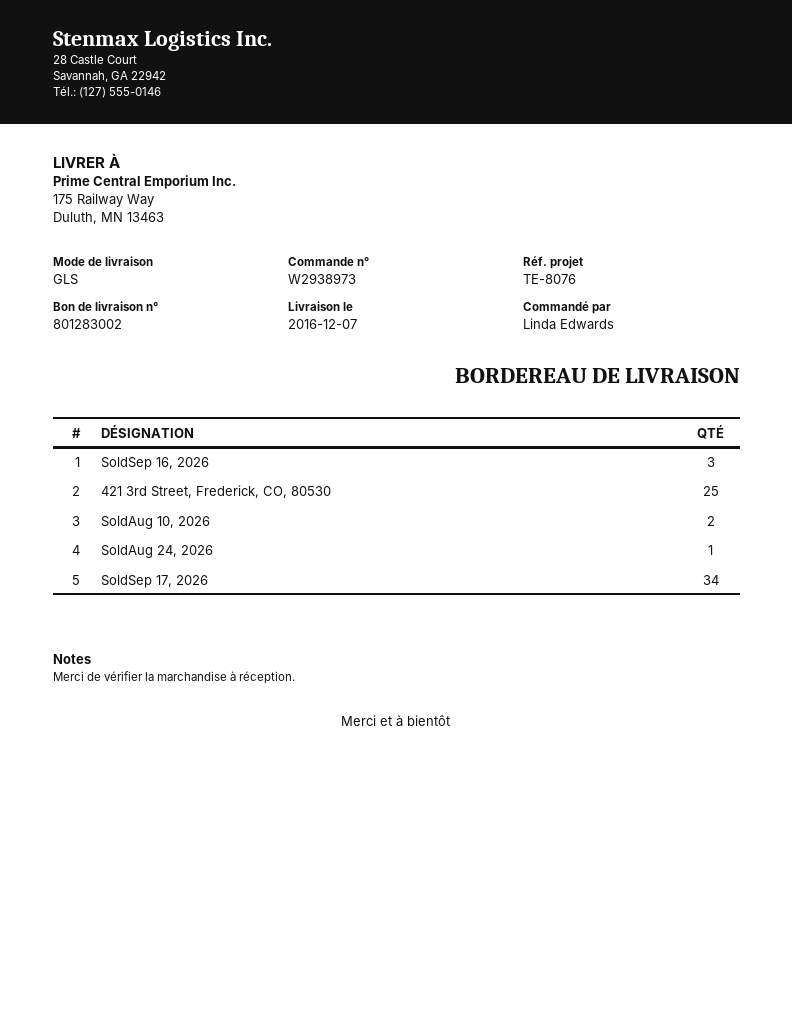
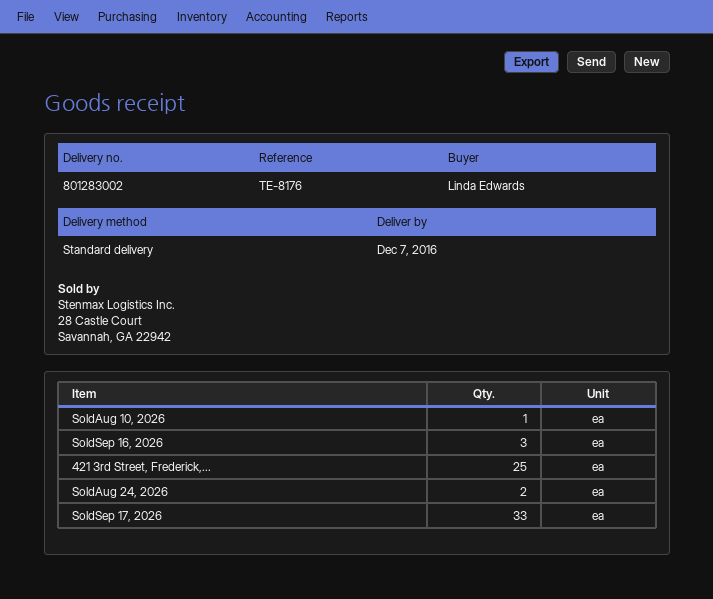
reference: TE-8076 -> TE-8176
shipping method: GLS -> standard
SoldAug 10, 2026: 2 -> 1
SoldAug 24, 2026: 1 -> 2
SoldSep 17, 2026: 34 -> 33

